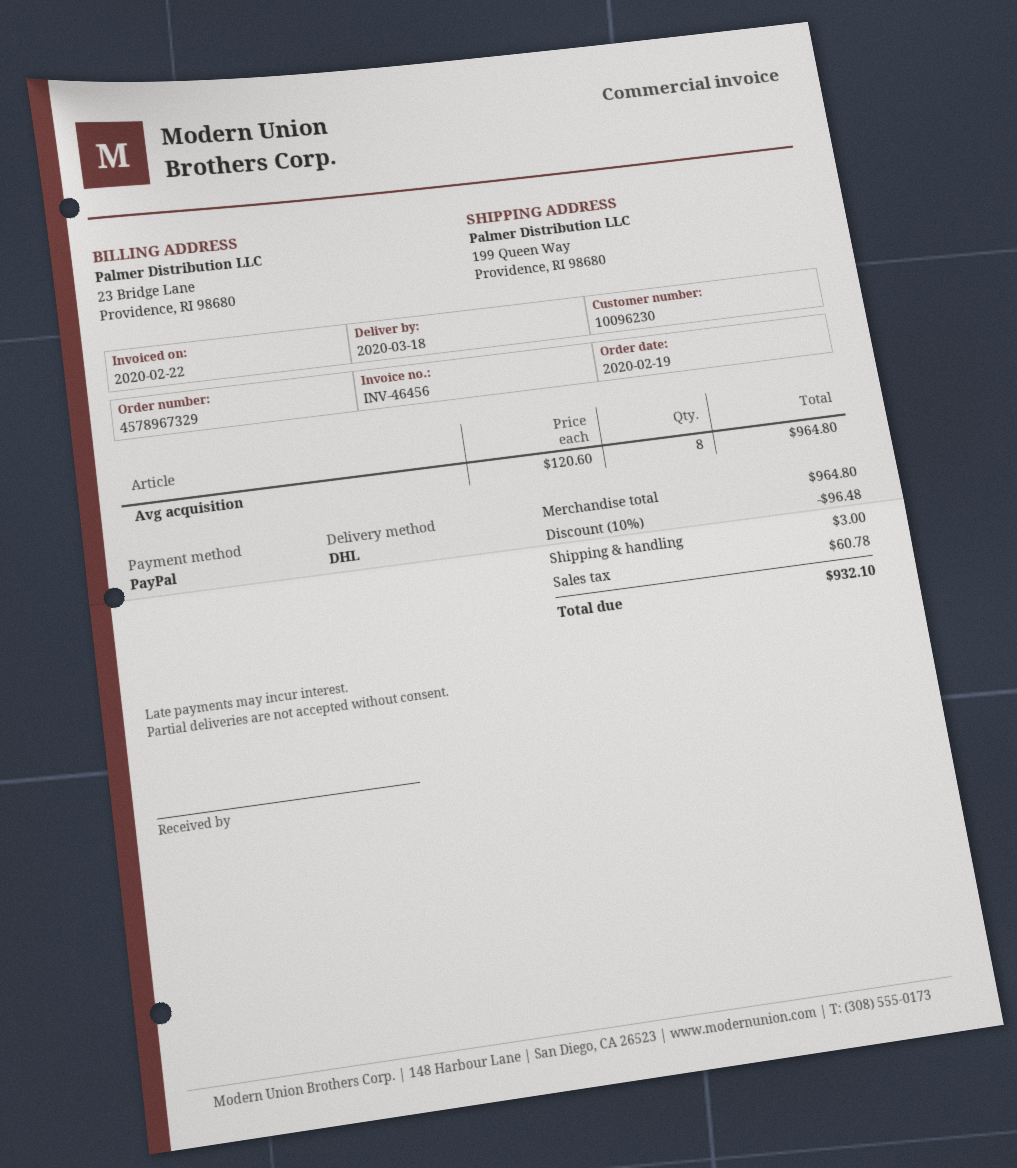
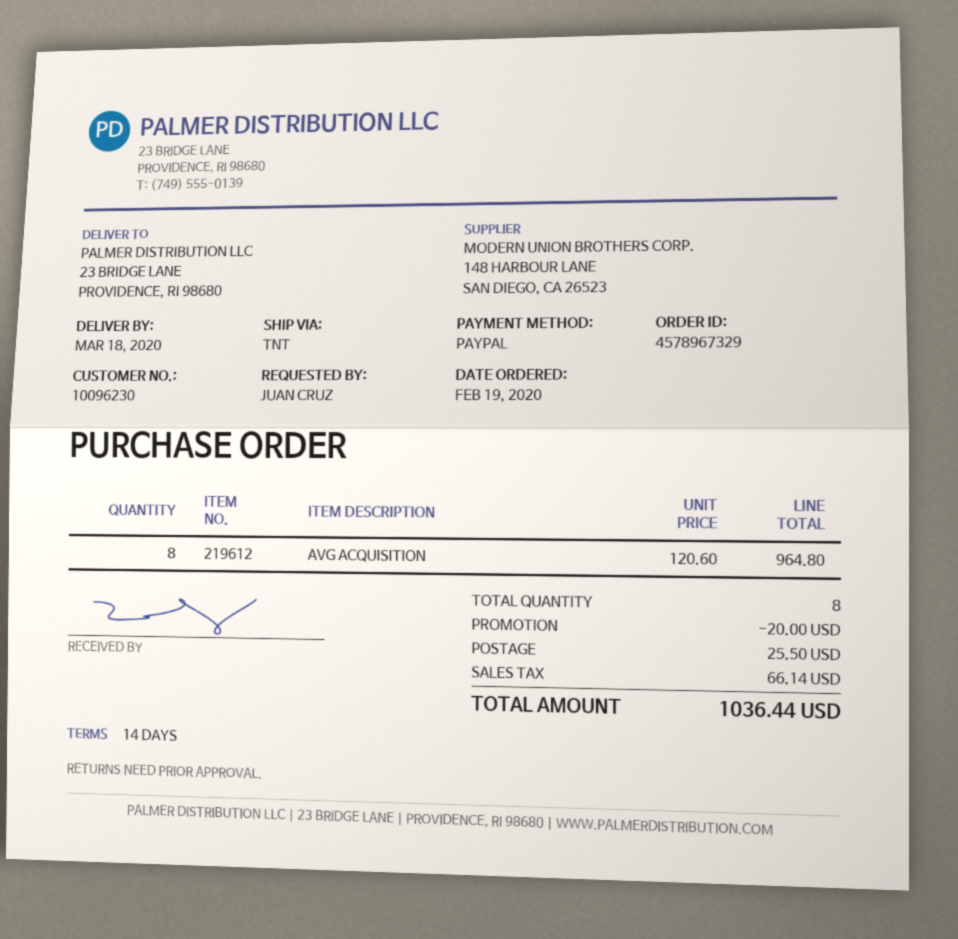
shipping method: DHL -> TNT
ship to: 199 Queen Way, Providence, RI 98680 -> 23 BRIDGE LANE, PROVIDENCE, RI 98680
discount: 96.48 -> 20.00
shipping: 3.00 -> 25.50
tax: 60.78 -> 66.14
total: 932.10 -> 1036.44

